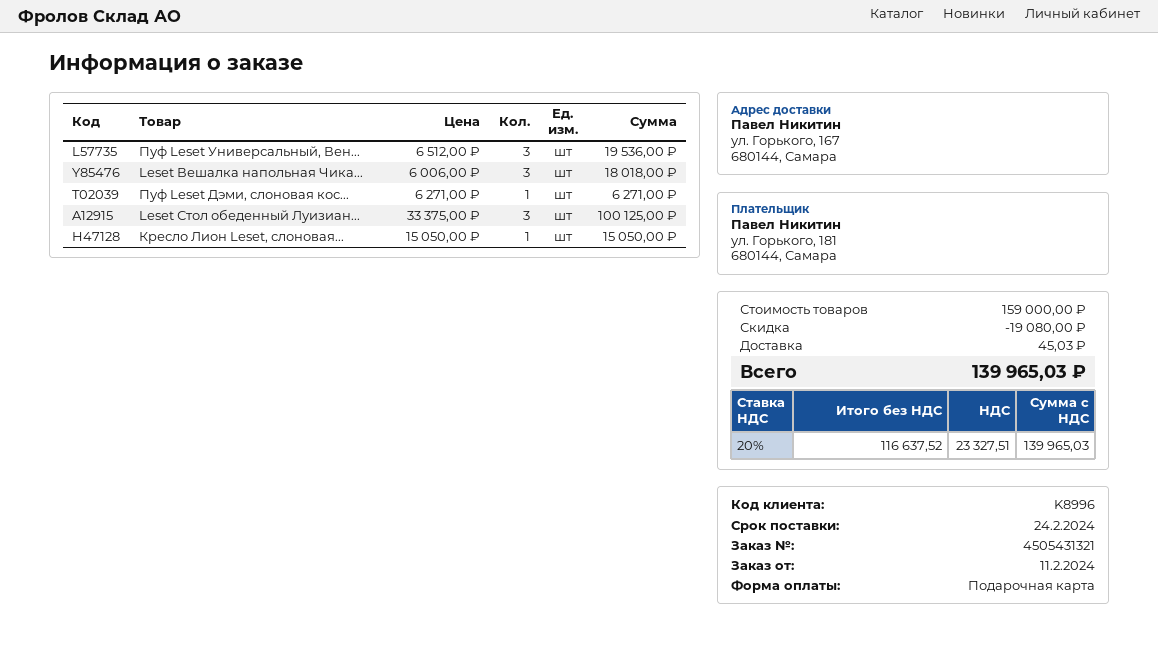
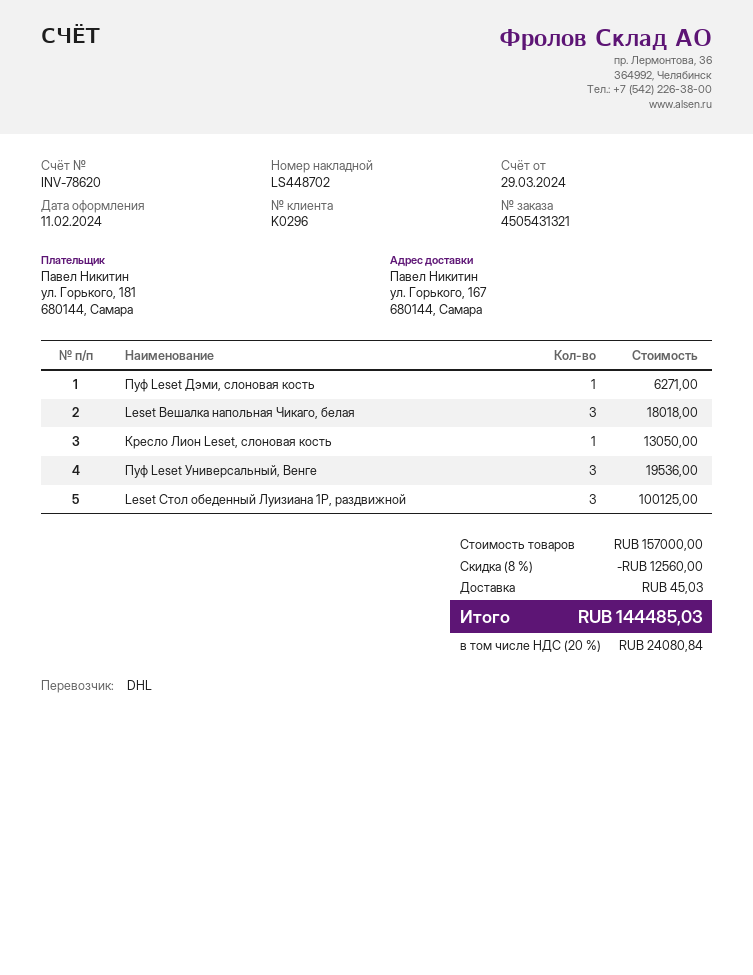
customer number: K8996 -> K0296
Кресло Лион Leset, слоновая...: 1 for 15050.00 -> 1 for 13050.00
subtotal: 159000.00 -> 157000.00
discount: 19080.00 -> 12560.00
tax: 20% = 23327.51 -> 20% = 24080.84
total: 139965.03 -> 144485.03

